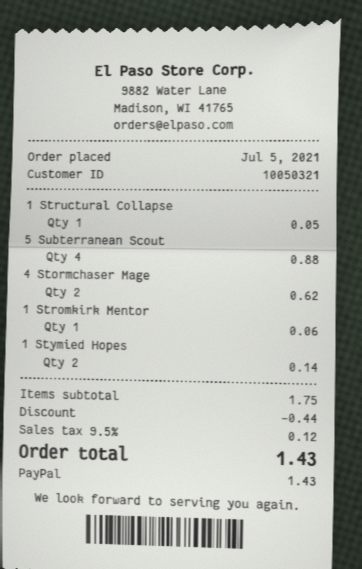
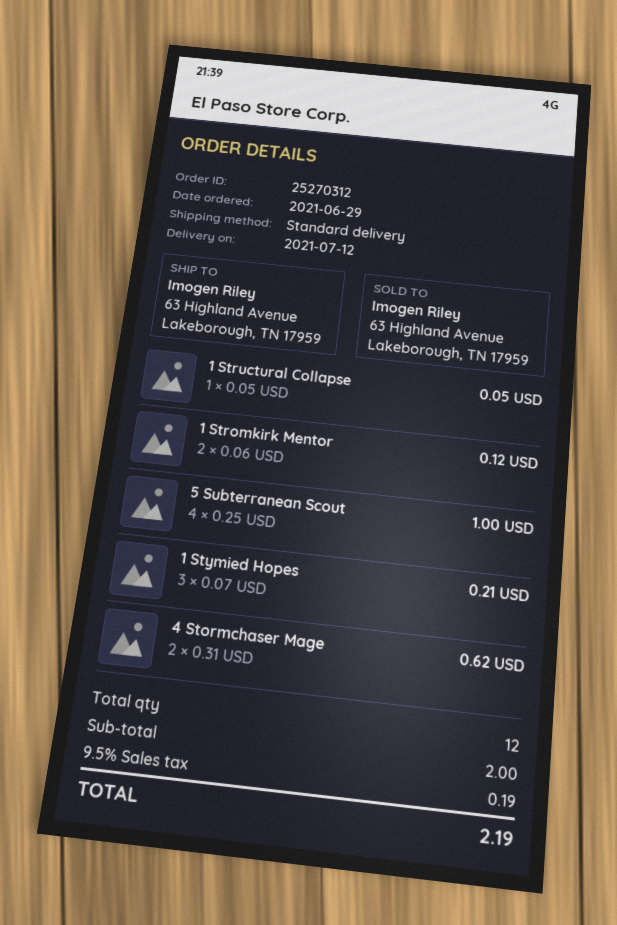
order date: 2021-07-05 -> 2021-06-29
5 Subterranean Scout: 4 for 0.88 -> 4 for 1.00
1 Stromkirk Mentor: 1 for 0.06 -> 2 for 0.12
1 Stymied Hopes: 2 for 0.14 -> 3 for 0.21
subtotal: 1.75 -> 2.00
discount: 0.44 -> none
tax: 9.5% = 0.12 -> 9.5% = 0.19
total: 1.43 -> 2.19

